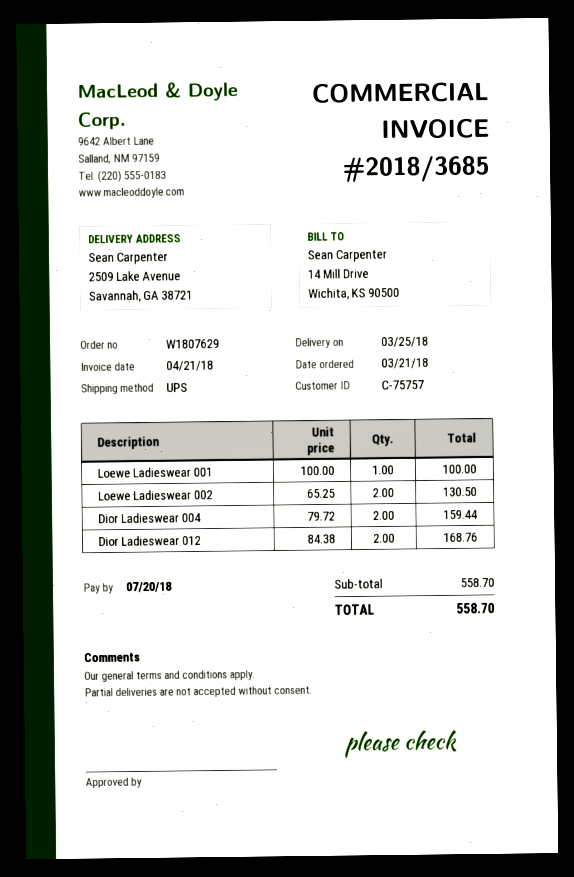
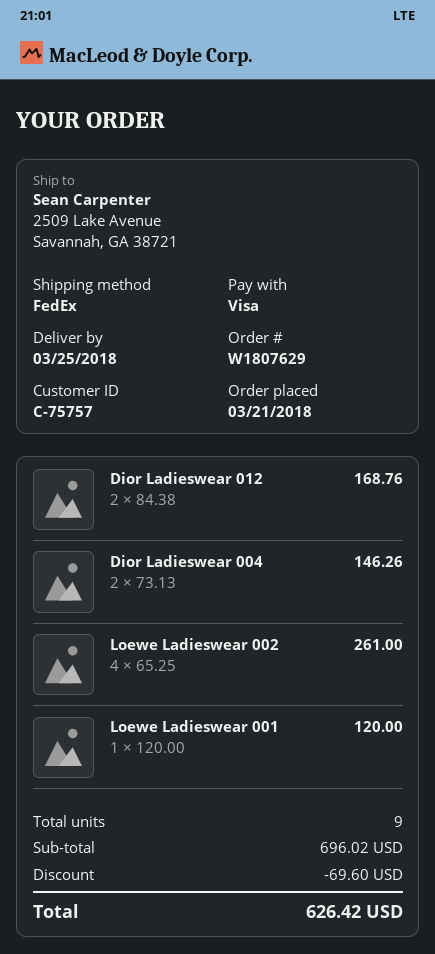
shipping method: UPS -> FedEx
Loewe Ladieswear 001: 1 x 100.00 = 100.00 -> 1 x 120.00 = 120.00
Loewe Ladieswear 002: 2 x 65.25 = 130.50 -> 4 x 65.25 = 261.00
Dior Ladieswear 004: 2 x 79.72 = 159.44 -> 2 x 73.13 = 146.26
subtotal: 558.70 -> 696.02
discount: none -> 69.60
total: 558.70 -> 626.42

